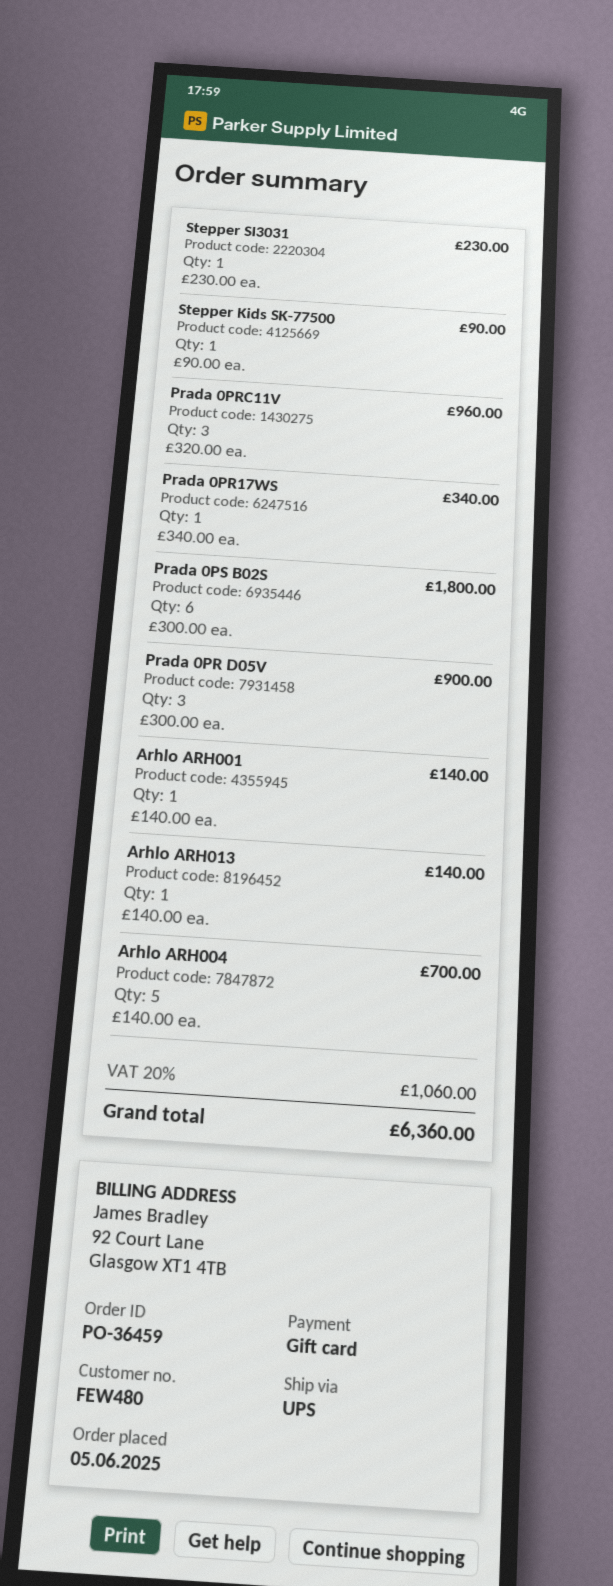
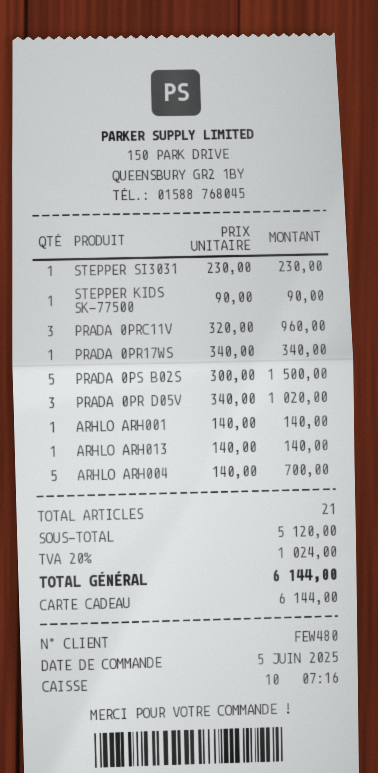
Prada 0PS B02S: 6 x 300.00 = 1800.00 -> 5 x 300.00 = 1500.00
Prada 0PR D05V: 3 x 300.00 = 900.00 -> 3 x 340.00 = 1020.00
tax: 20% = 1060.00 -> 20% = 1024.00
total: 6360.00 -> 6144.00

